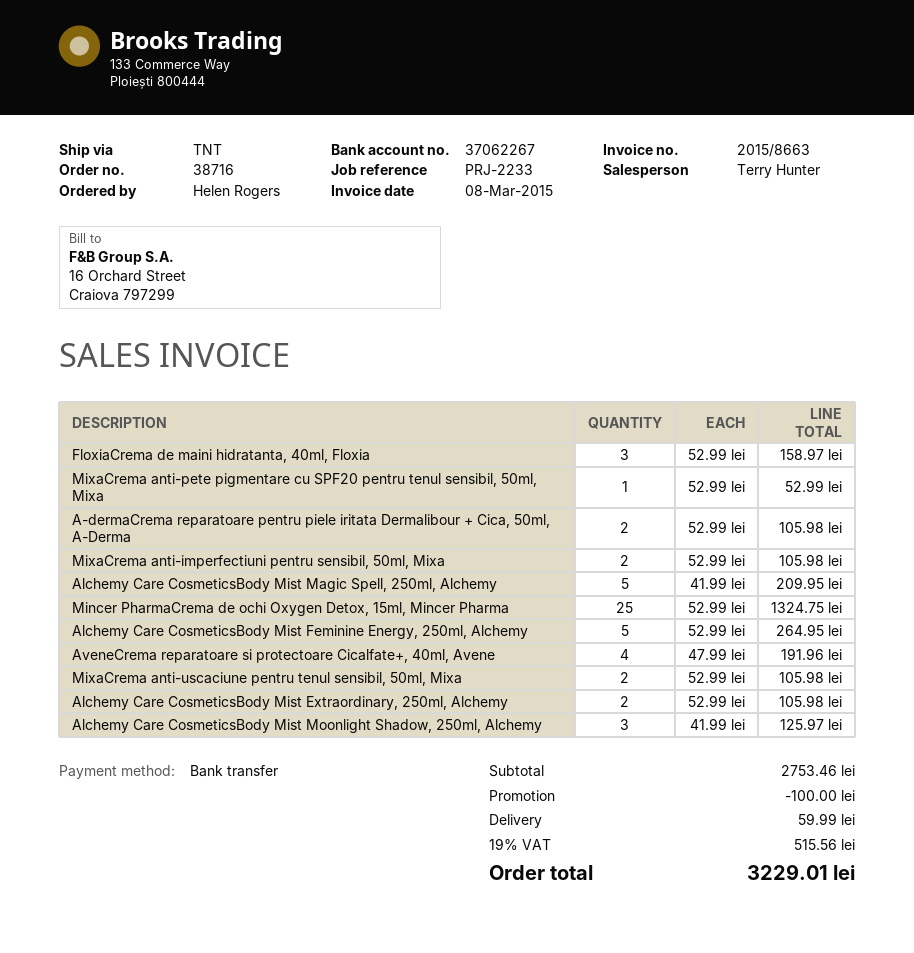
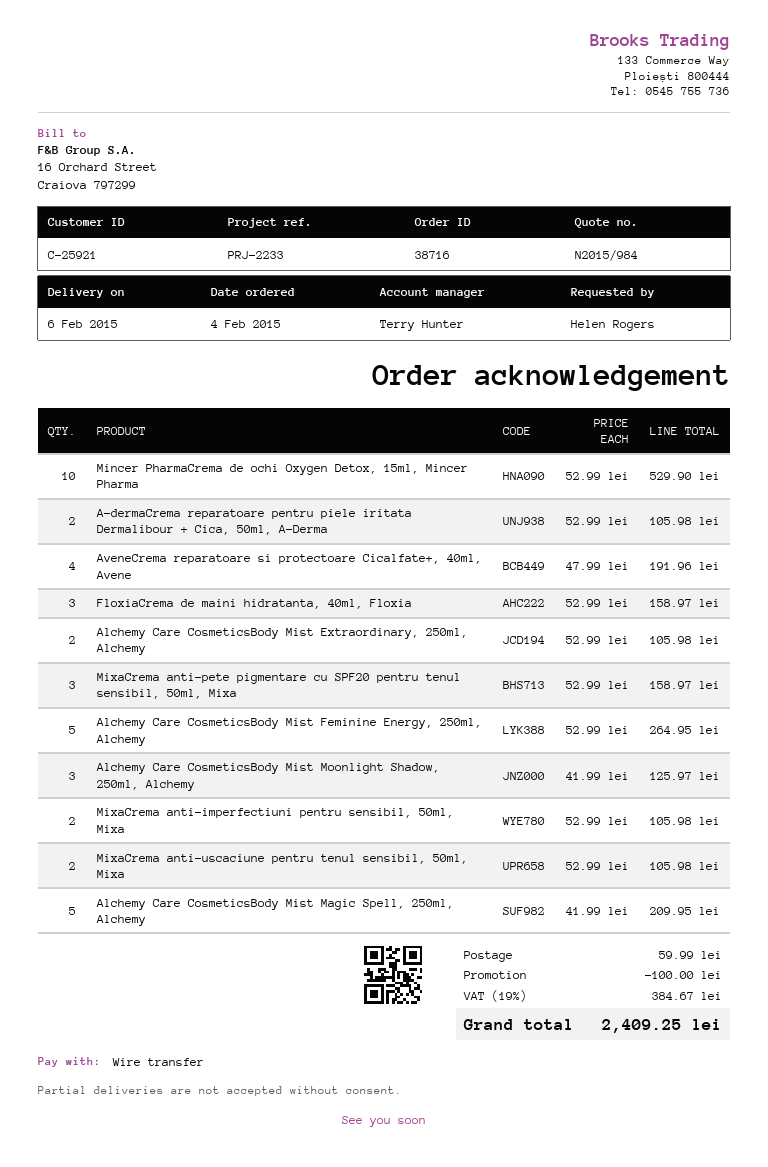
MixaCrema anti-pete pigmentare cu SPF20 pentru tenul sensibil, 50ml, Mixa: 1 x 52.99 = 52.99 -> 3 x 52.99 = 158.97
Mincer PharmaCrema de ochi Oxygen Detox, 15ml, Mincer Pharma: 25 x 52.99 = 1324.75 -> 10 x 52.99 = 529.90
tax: 19% = 515.56 -> 19% = 384.67
total: 3229.01 -> 2409.25

